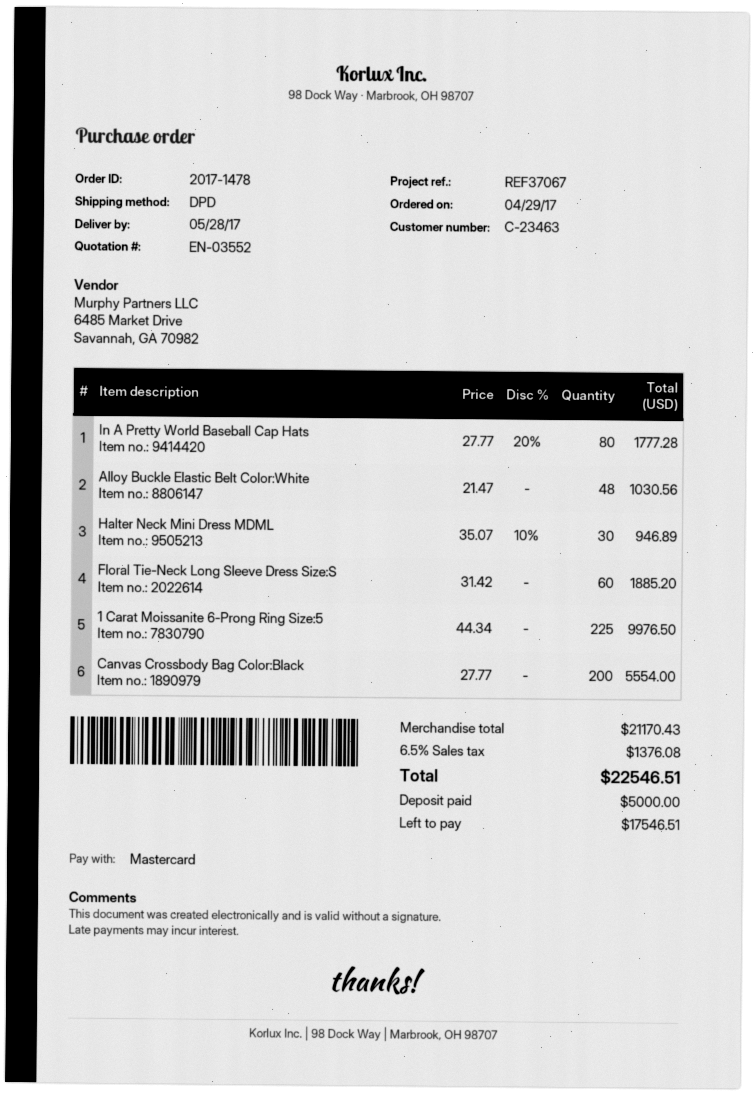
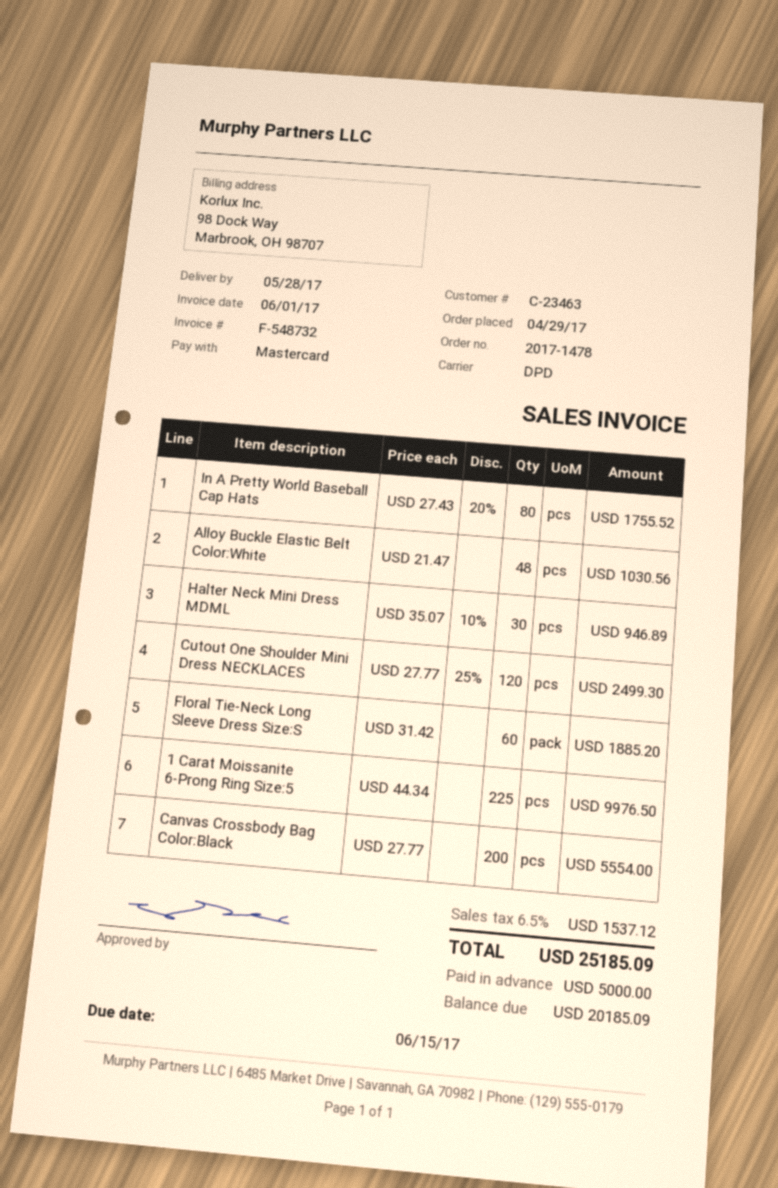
In A Pretty World Baseball Cap Hats: 80 x 27.77 - 20% = 1777.28 -> 80 x 27.43 - 20% = 1755.52
Cutout One Shoulder Mini Dress NECKLACES: none -> 120 x 27.77 - 25% = 2499.30
tax: 6.5% = 1376.08 -> 6.5% = 1537.12
total: 22546.51 -> 25185.09
balance: 17546.51 -> 20185.09

